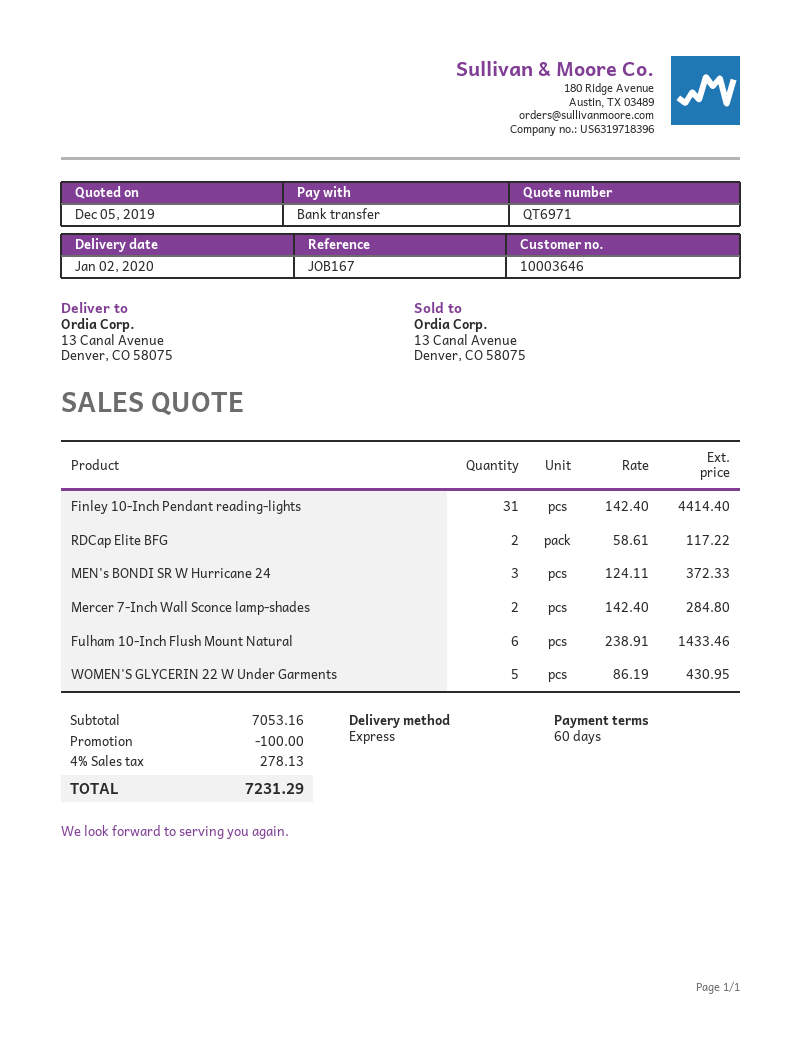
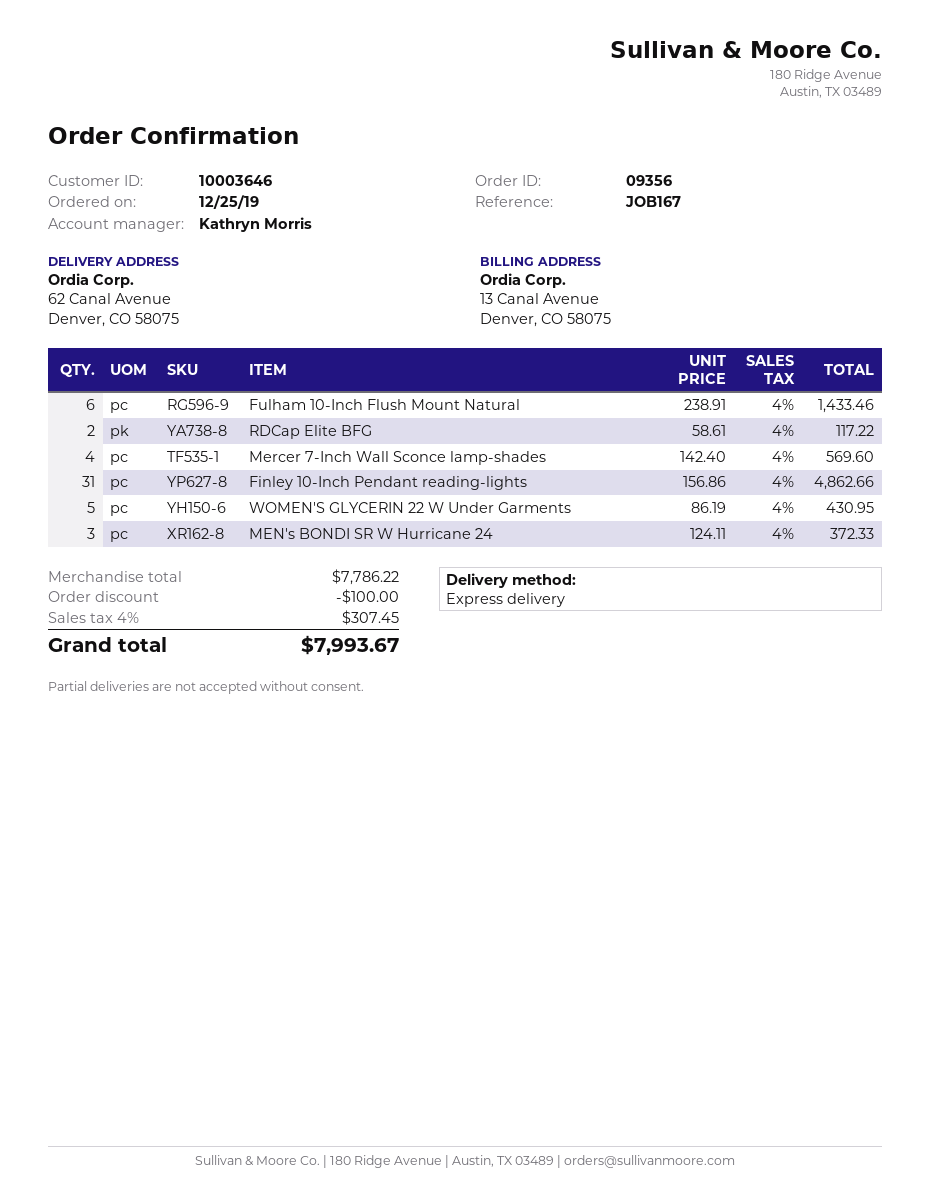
ship to: 13 Canal Avenue, Denver, CO 58075 -> 62 Canal Avenue, Denver, CO 58075
Finley 10-Inch Pendant reading-lights: 31 x 142.40 = 4414.40 -> 31 x 156.86 = 4862.66
Mercer 7-Inch Wall Sconce lamp-shades: 2 x 142.40 = 284.80 -> 4 x 142.40 = 569.60
subtotal: 7053.16 -> 7786.22
tax: 4% = 278.13 -> 4% = 307.45
total: 7231.29 -> 7993.67

